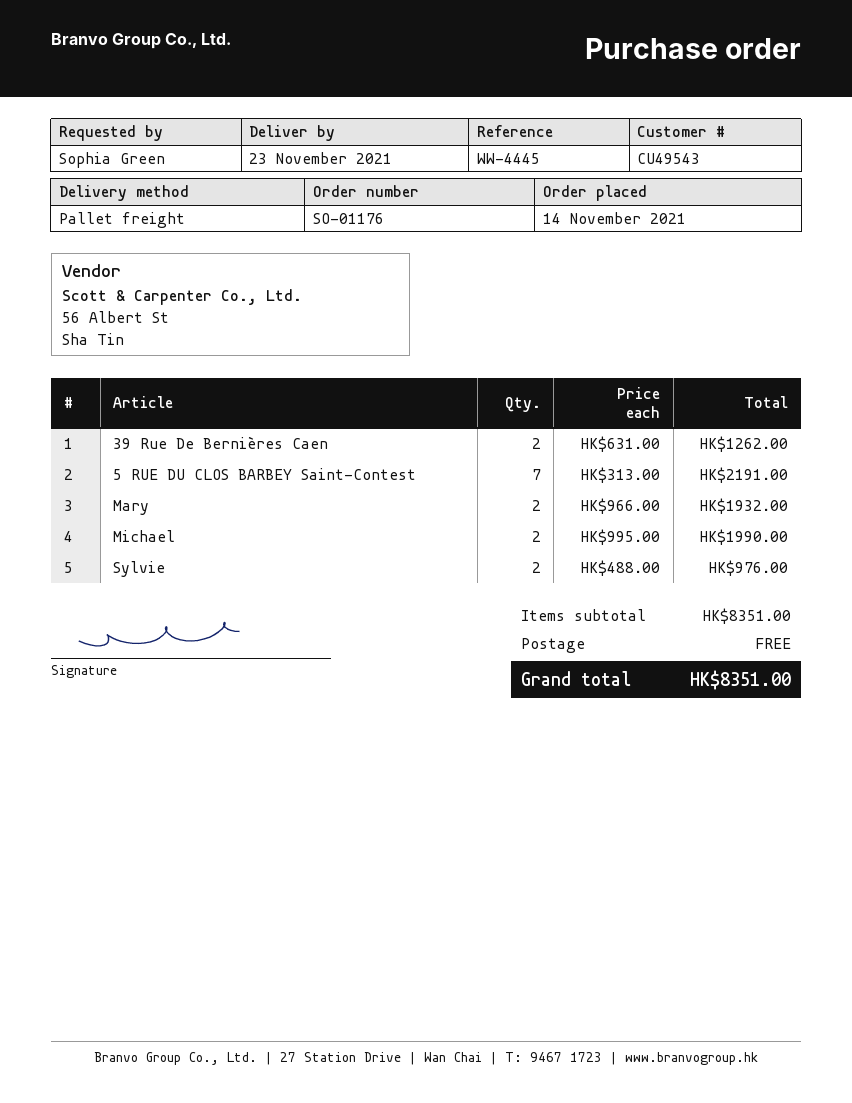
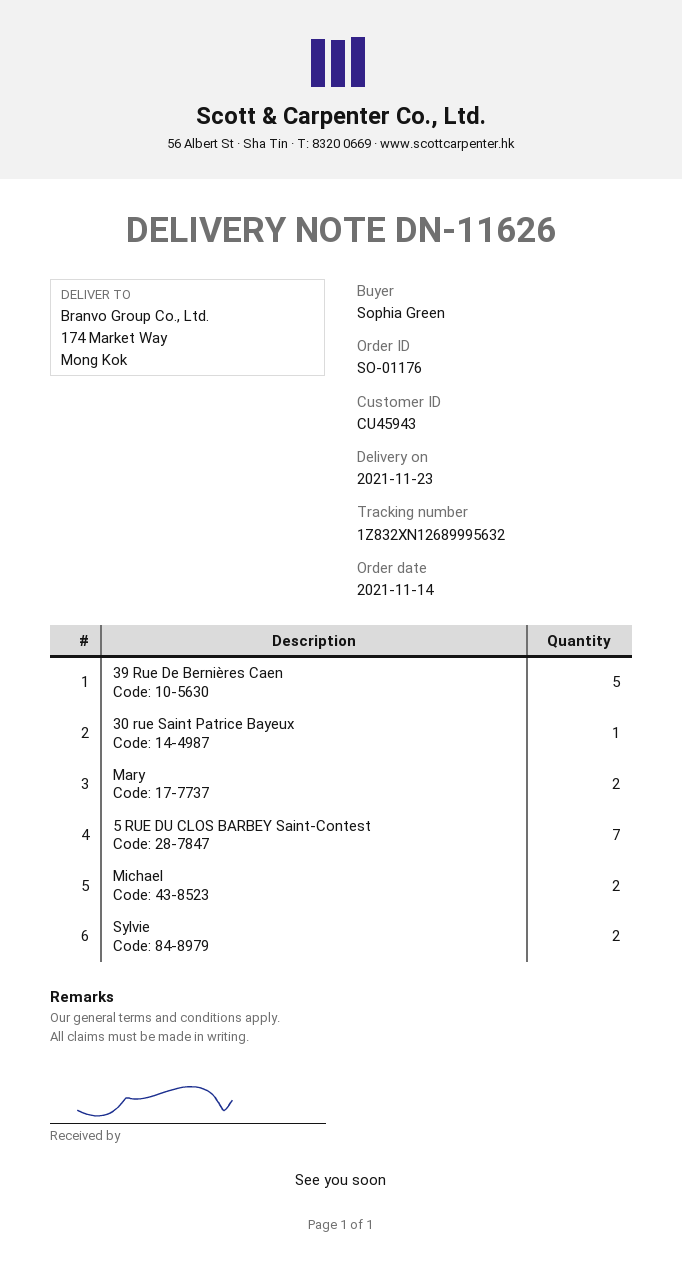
customer number: CU49543 -> CU45943
39 Rue De Bernières Caen: 2 -> 5
30 rue Saint Patrice Bayeux: none -> 1

